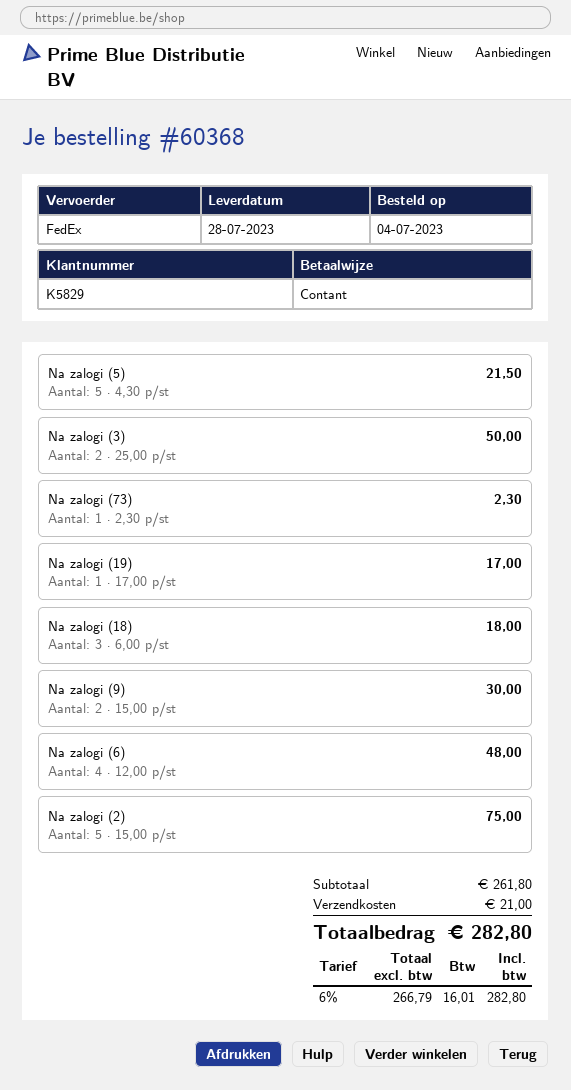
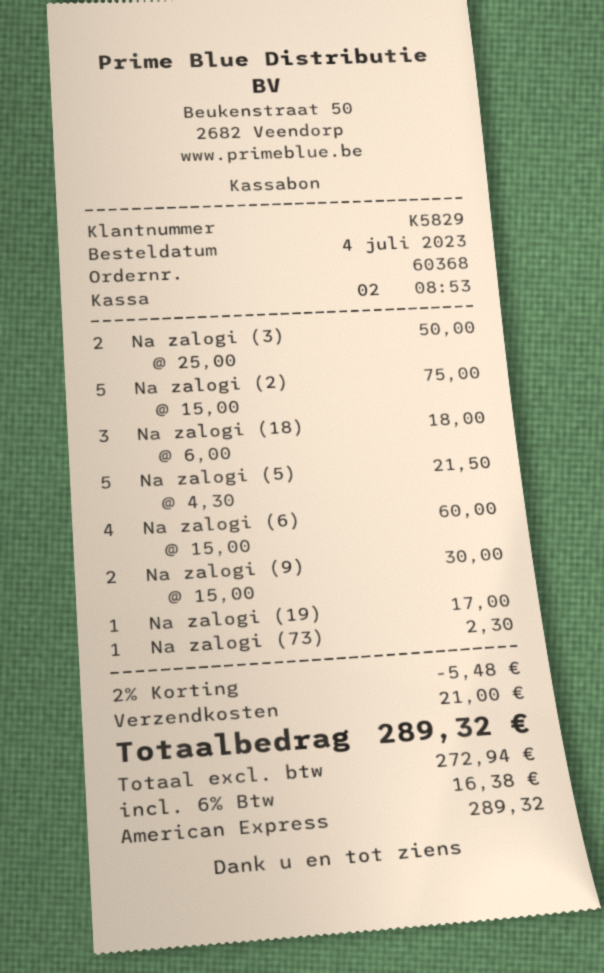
payment method: cash -> American Express
Na zalogi (6): 4 x 12.00 = 48.00 -> 4 x 15.00 = 60.00
discount: none -> 2% = 5.48
net: 266.79 -> 272.94
tax: 6% = 16.01 -> 6% = 16.38
total: 282.80 -> 289.32

